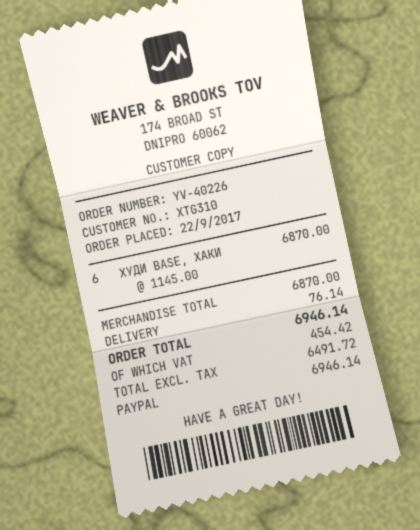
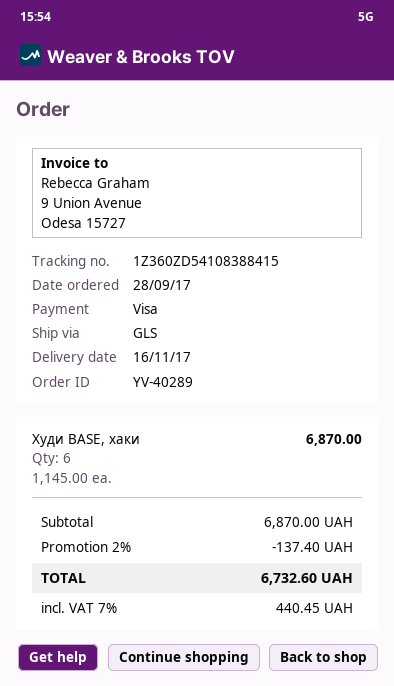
order number: YV-40226 -> YV-40289
order date: 2017-09-22 -> 2017-09-28
payment method: PayPal -> Visa
discount: none -> 2% = 137.40
shipping: 76.14 -> none
tax: 454.42 -> 440.45
total: 6946.14 -> 6732.60

